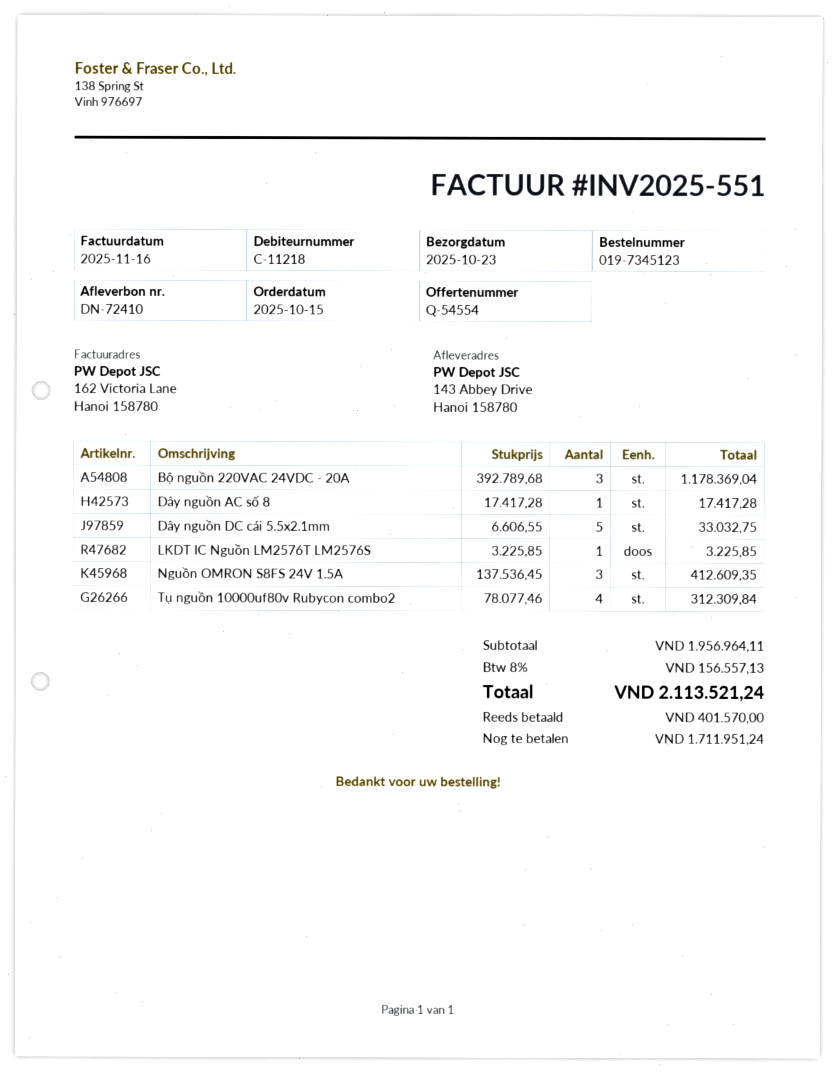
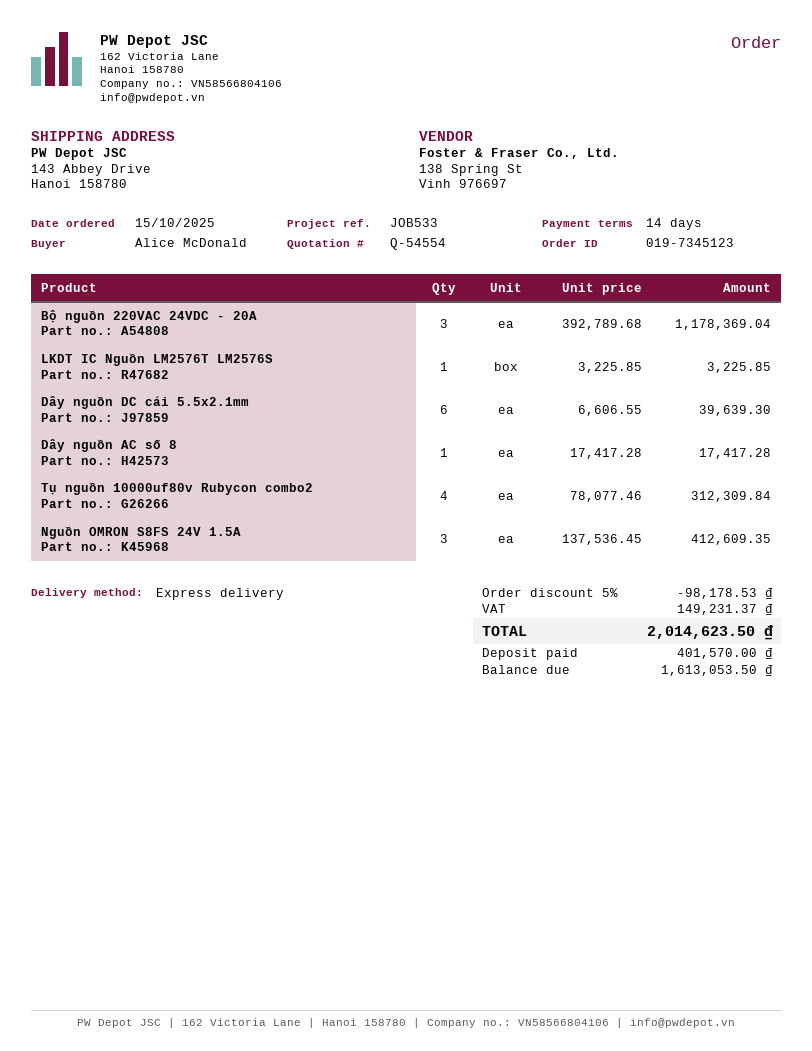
Dây nguồn DC cái 5.5x2.1mm: 5 x 6606.55 = 33032.75 -> 6 x 6606.55 = 39639.30
discount: none -> 5% = 98178.53
tax: 156557.13 -> 149231.37
total: 2113521.24 -> 2014623.50
balance: 1711951.24 -> 1613053.50

